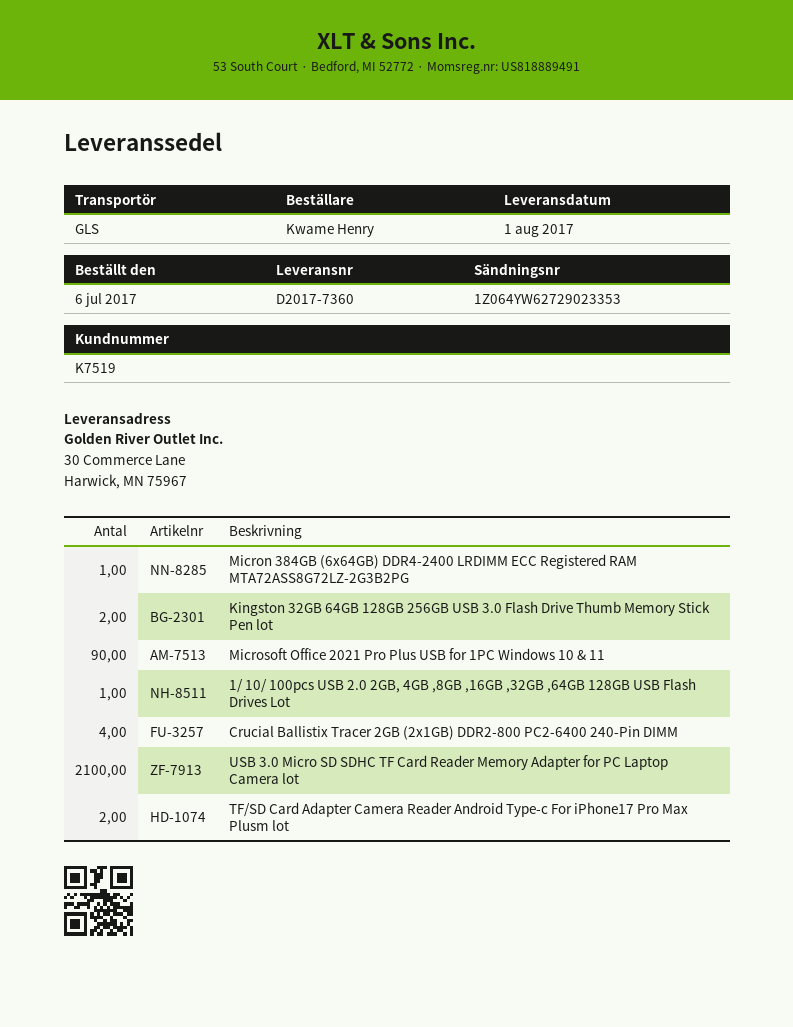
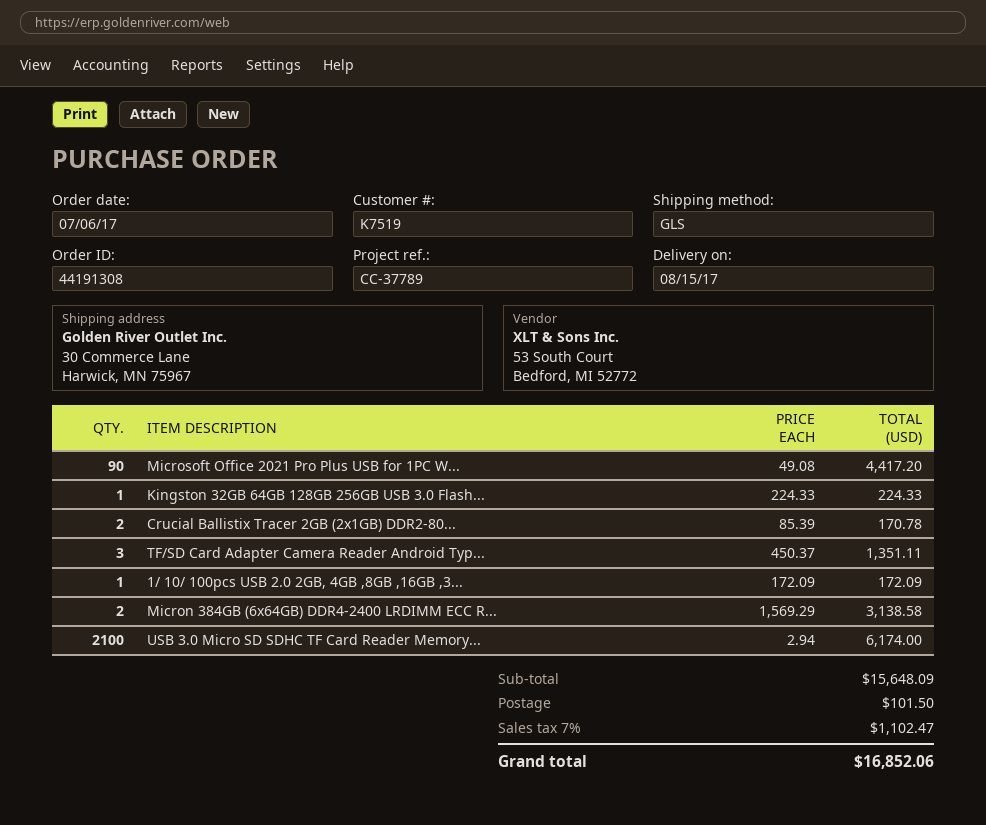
delivery date: 2017-08-01 -> 2017-08-15
Micron 384GB (6x64GB) DDR4-2400 LRDIMM ECC Registered RAM MTA72ASS8G72LZ-2G3B2PG: 1 -> 2
Kingston 32GB 64GB 128GB 256GB USB 3.0 Flash Drive Thumb Memory Stick Pen lot: 2 -> 1
Crucial Ballistix Tracer 2GB (2x1GB) DDR2-800 PC2-6400 240-Pin DIMM: 4 -> 2
TF/SD Card Adapter Camera Reader Android Type-c For iPhone17 Pro Max Plusm lot: 2 -> 3

